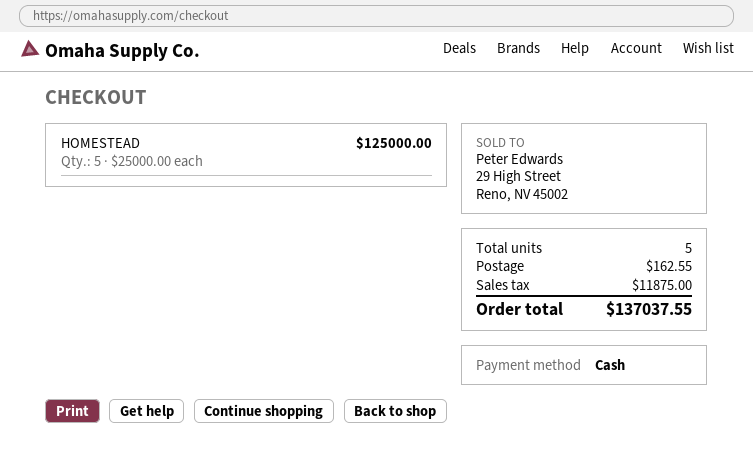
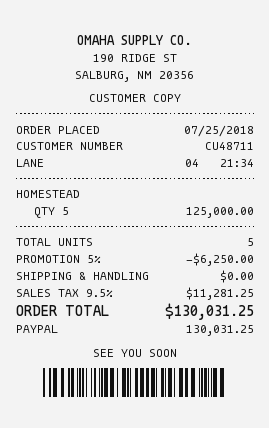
payment method: cash -> PayPal
discount: none -> 5% = 6250.00
shipping: 162.55 -> 0.00
tax: 11875.00 -> 11281.25
total: 137037.55 -> 130031.25

